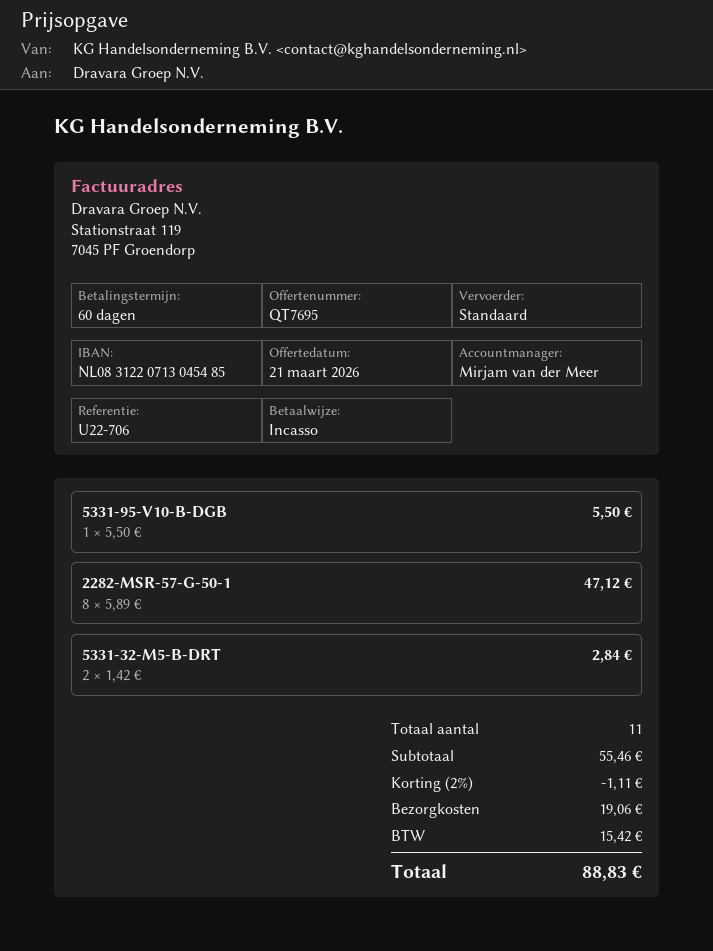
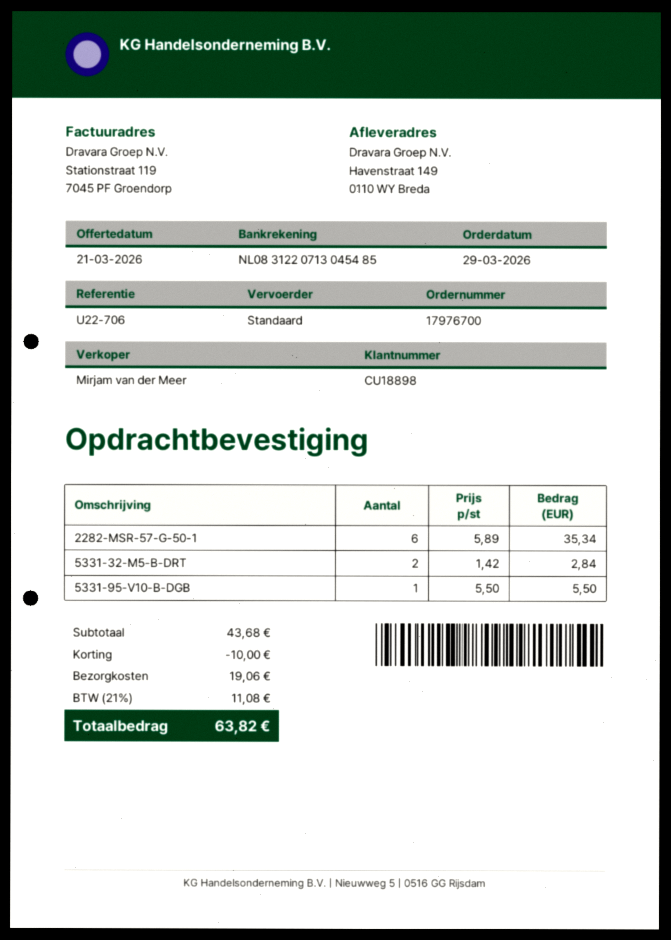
2282-MSR-57-G-50-1: 8 x 5.89 = 47.12 -> 6 x 5.89 = 35.34
subtotal: 55.46 -> 43.68
discount: 1.11 -> 10.00
tax: 15.42 -> 11.08
total: 88.83 -> 63.82

